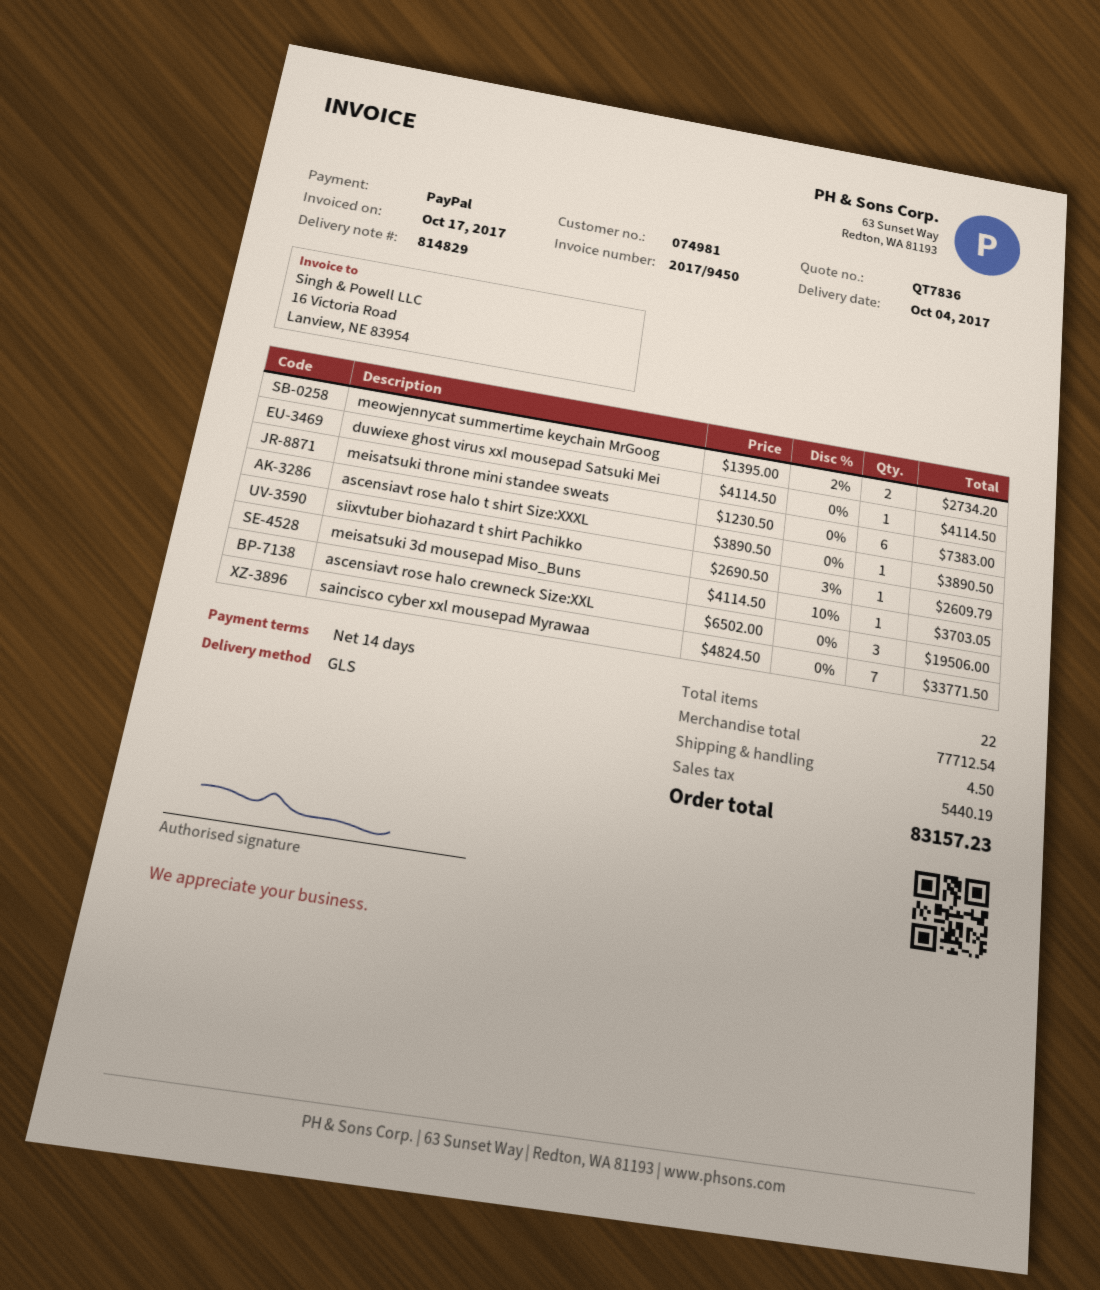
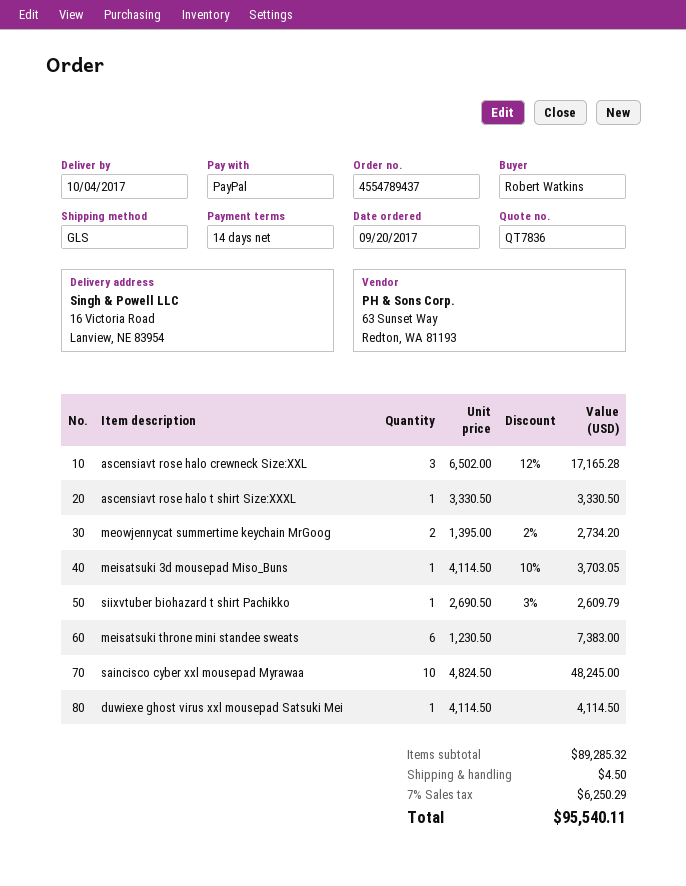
ascensiavt rose halo t shirt Size:XXXL: 1 x 3890.50 = 3890.50 -> 1 x 3330.50 = 3330.50
ascensiavt rose halo crewneck Size:XXL: 3 x 6502.00 = 19506.00 -> 3 x 6502.00 - 12% = 17165.28
saincisco cyber xxl mousepad Myrawaa: 7 x 4824.50 = 33771.50 -> 10 x 4824.50 = 48245.00
subtotal: 77712.54 -> 89285.32
tax: 5440.19 -> 6250.29
total: 83157.23 -> 95540.11

